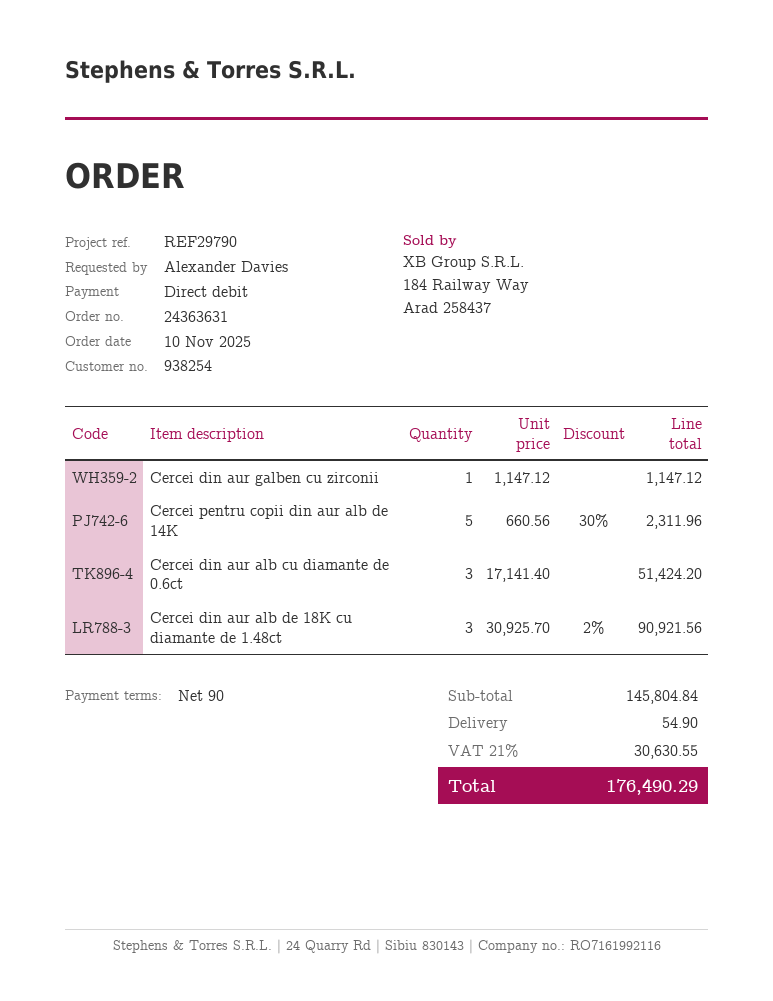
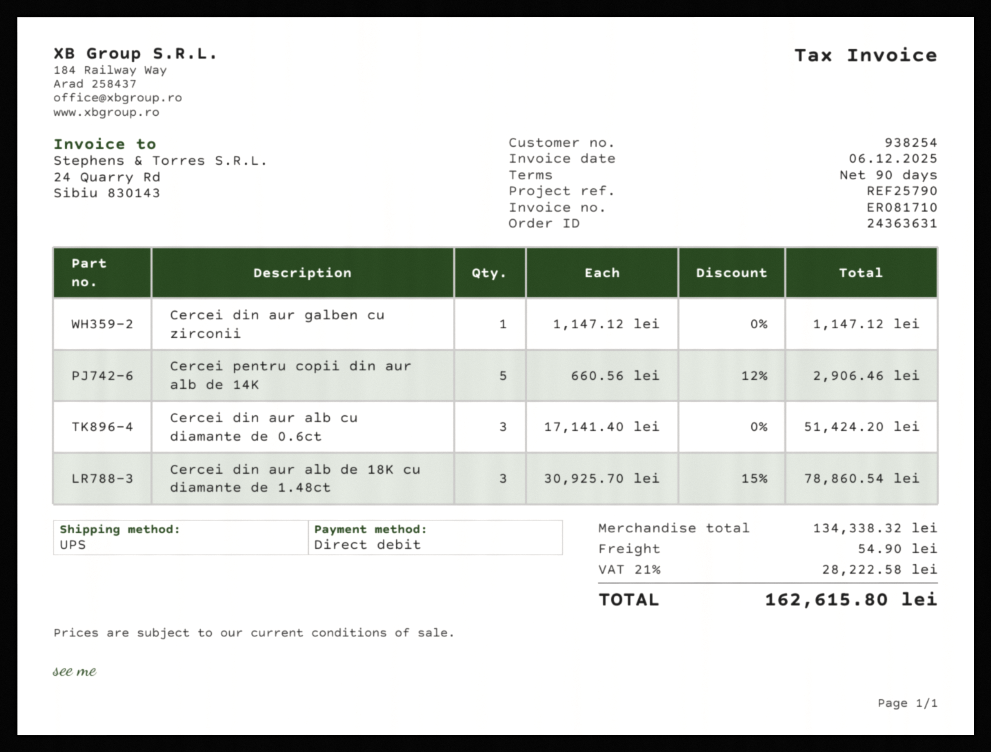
reference: REF29790 -> REF25790
Cercei pentru copii din aur alb de 14K: 5 x 660.56 - 30% = 2311.96 -> 5 x 660.56 - 12% = 2906.46
Cercei din aur alb de 18K cu diamante de 1.48ct: 3 x 30925.70 - 2% = 90921.56 -> 3 x 30925.70 - 15% = 78860.54
subtotal: 145804.84 -> 134338.32
tax: 21% = 30630.55 -> 21% = 28222.58
total: 176490.29 -> 162615.80

